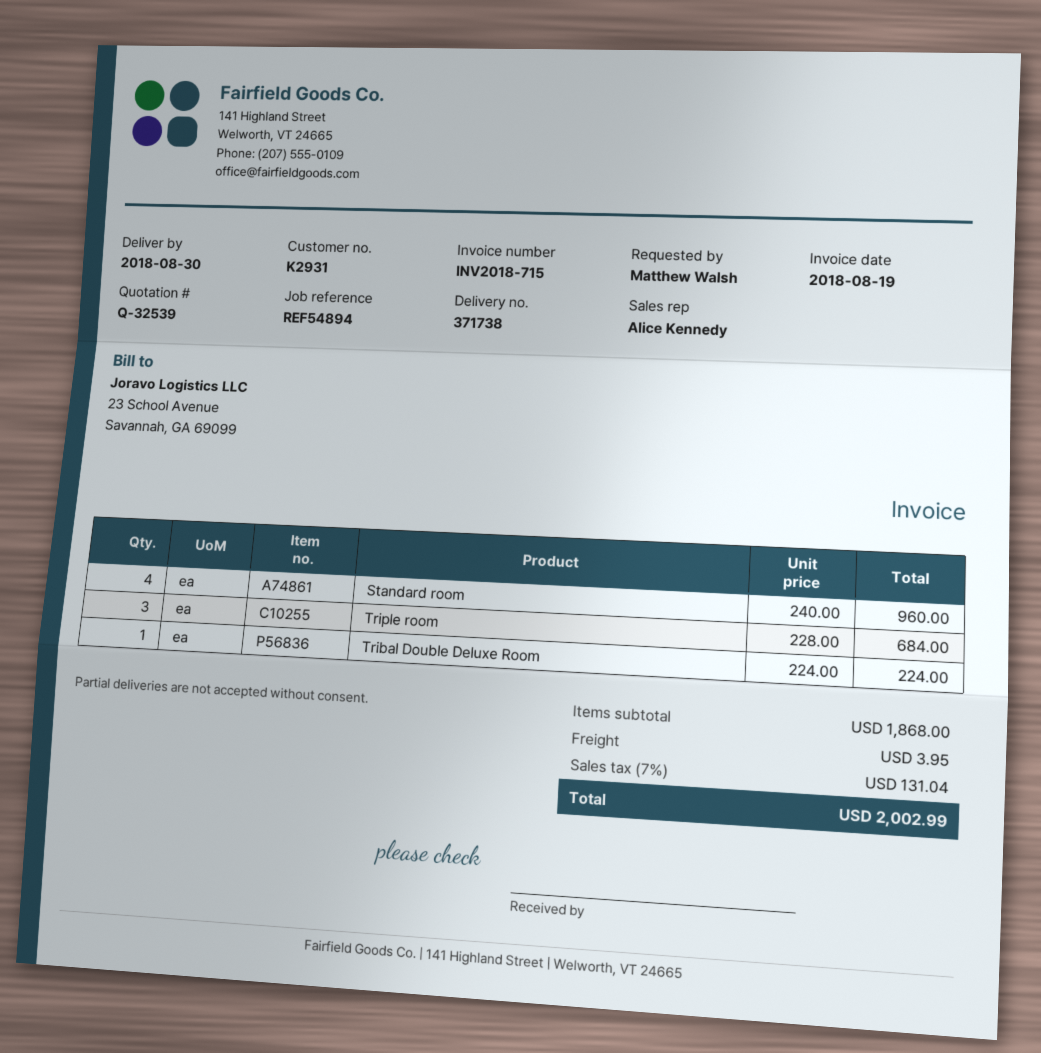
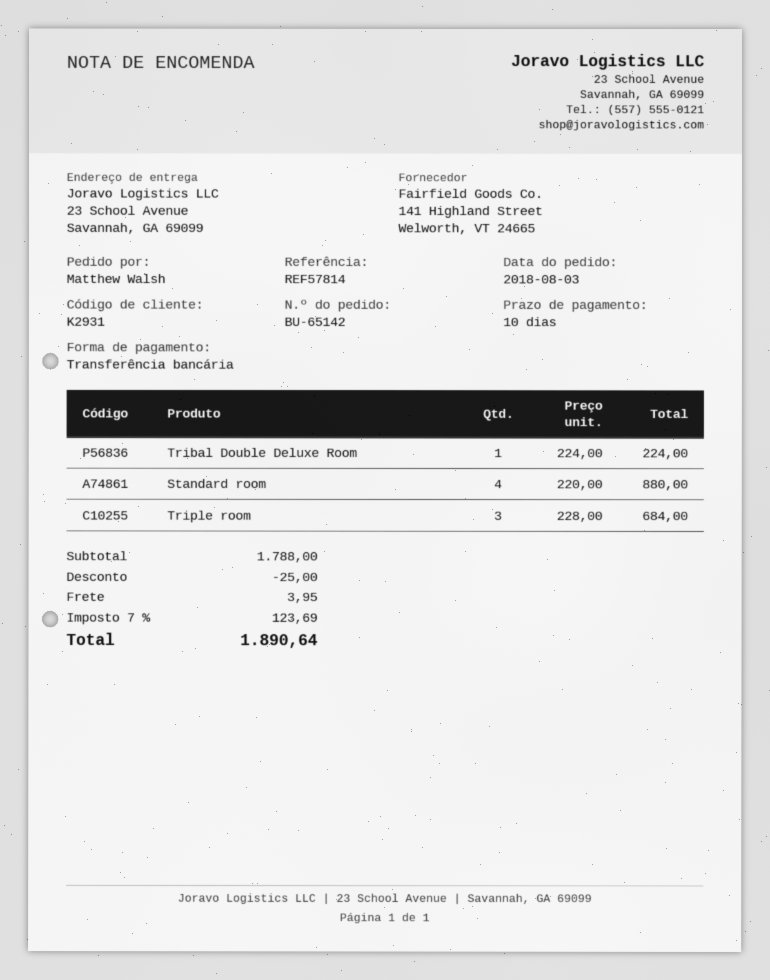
reference: REF54894 -> REF57814
Standard room: 4 x 240.00 = 960.00 -> 4 x 220.00 = 880.00
subtotal: 1868.00 -> 1788.00
discount: none -> 25.00
tax: 7% = 131.04 -> 7% = 123.69
total: 2002.99 -> 1890.64

